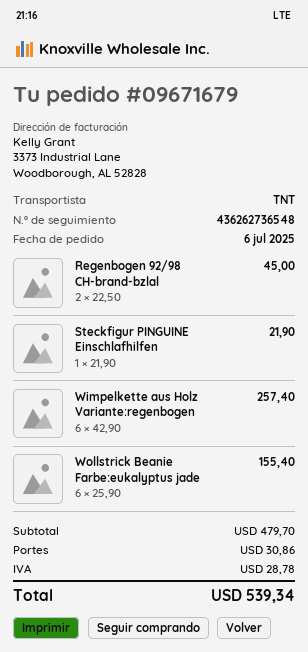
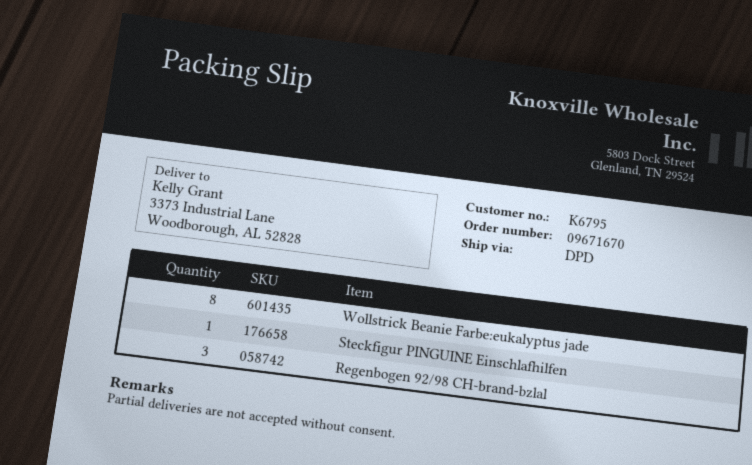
order number: 09671679 -> 09671670
shipping method: TNT -> DPD
Regenbogen 92/98 CH-brand-bzlal: 2 -> 3
Wimpelkette aus Holz Variante:regenbogen: 6 -> none
Wollstrick Beanie Farbe:eukalyptus jade: 6 -> 8

